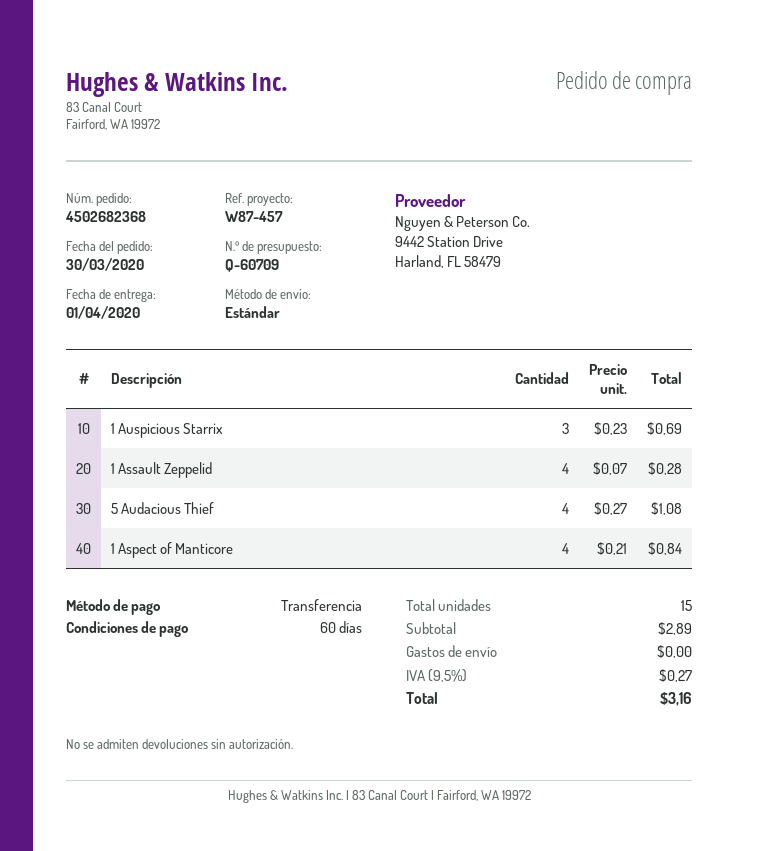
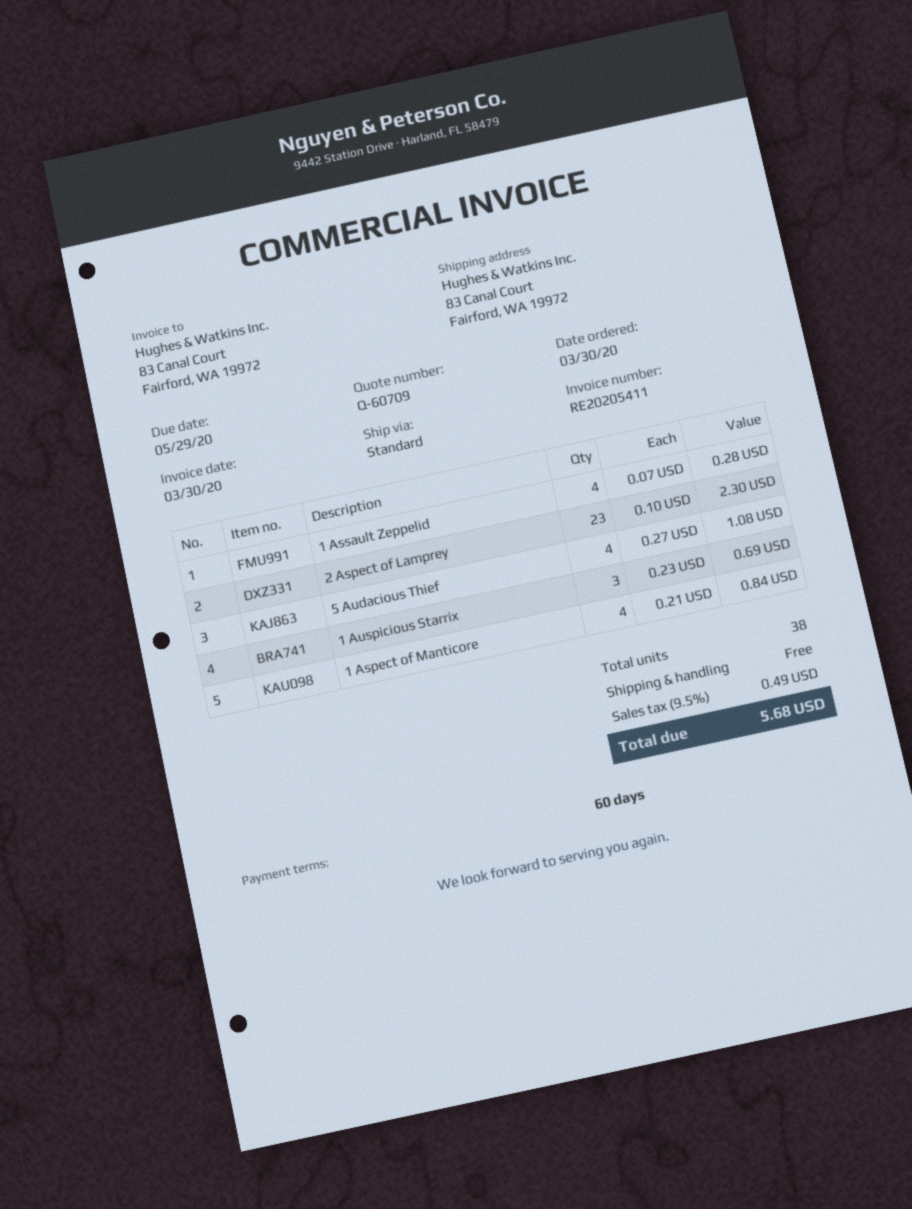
2 Aspect of Lamprey: none -> 23 x 0.10 = 2.30
total quantity: 15 -> 38
tax: 9.5% = 0.27 -> 9.5% = 0.49
total: 3.16 -> 5.68

